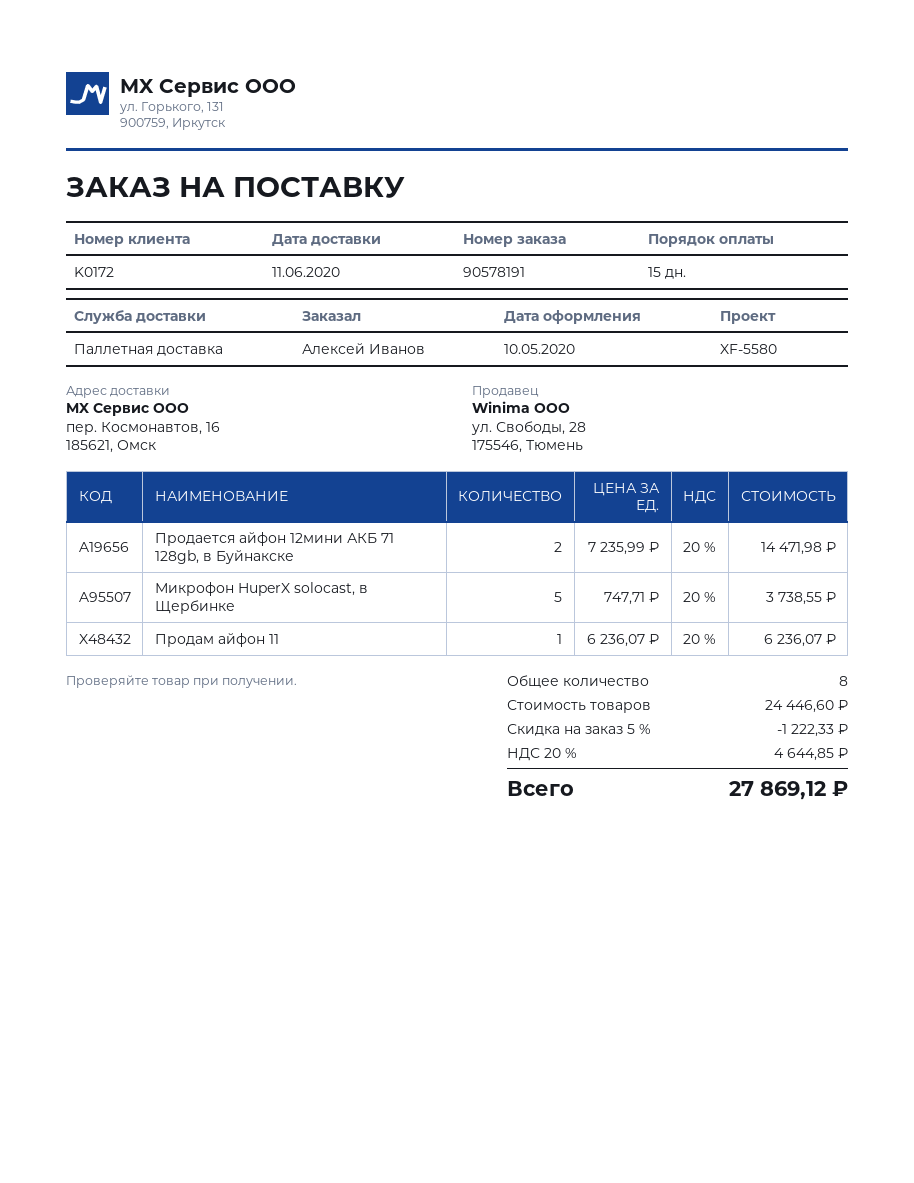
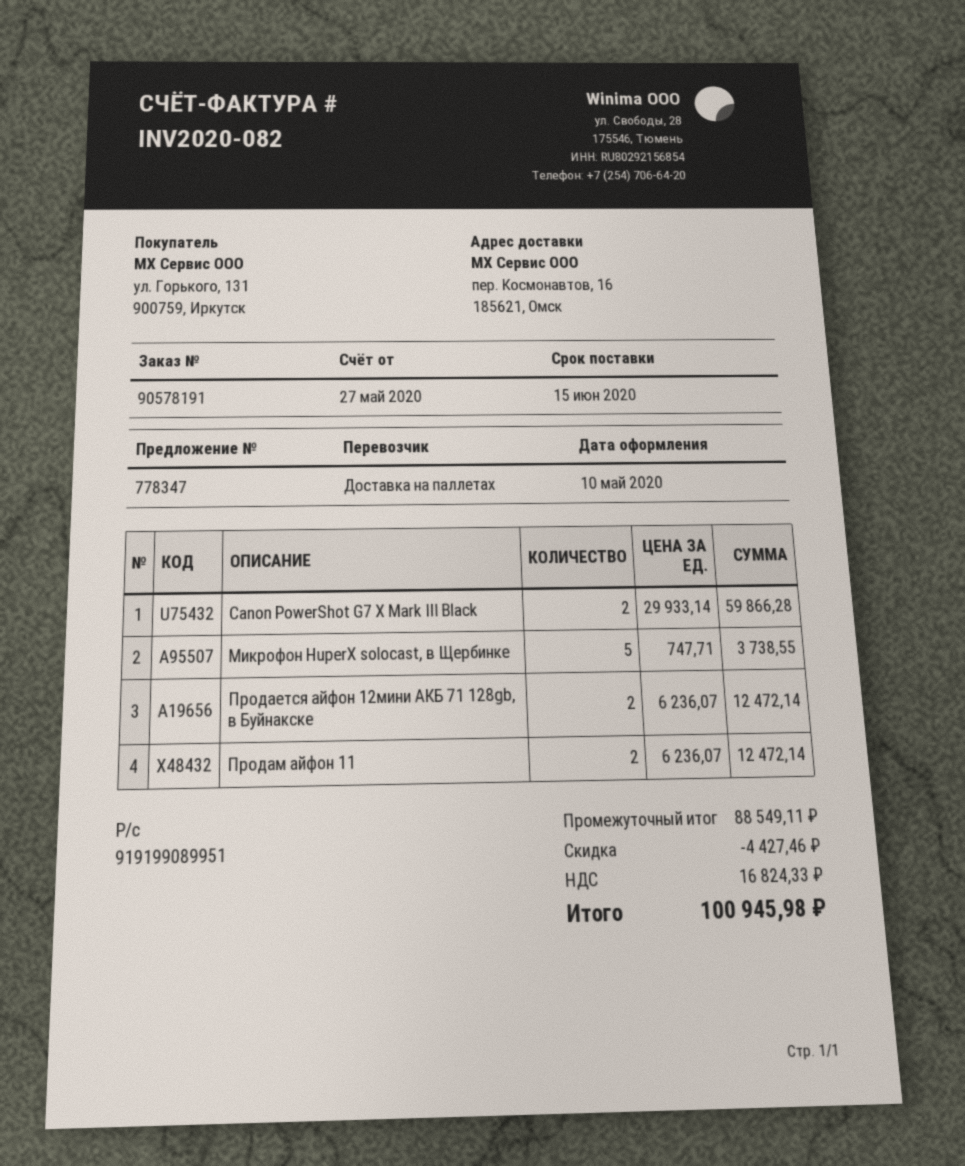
delivery date: 2020-06-11 -> 2020-06-15
Продается айфон 12мини АКБ 71 128gb, в Буйнакске: 2 x 7235.99 = 14471.98 -> 2 x 6236.07 = 12472.14
Продам айфон 11: 1 x 6236.07 = 6236.07 -> 2 x 6236.07 = 12472.14
Canon PowerShot G7 X Mark III Black: none -> 2 x 29933.14 = 59866.28
subtotal: 24446.60 -> 88549.11
discount: 1222.33 -> 4427.46
tax: 4644.85 -> 16824.33
total: 27869.12 -> 100945.98

